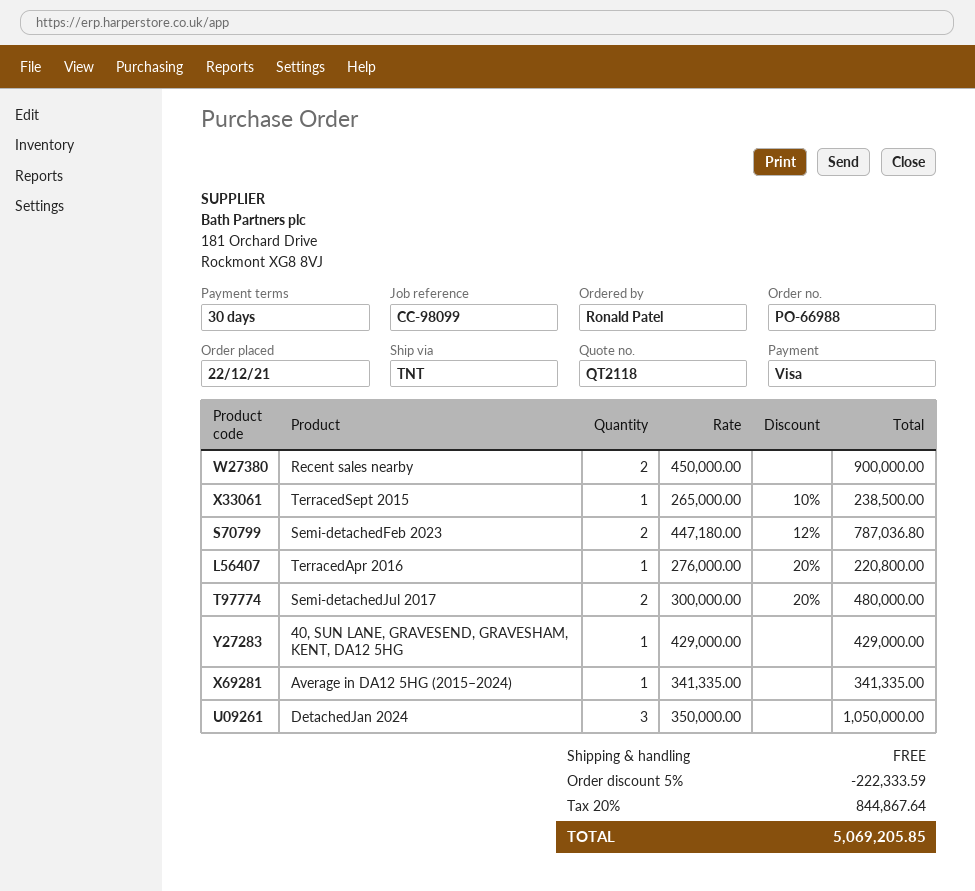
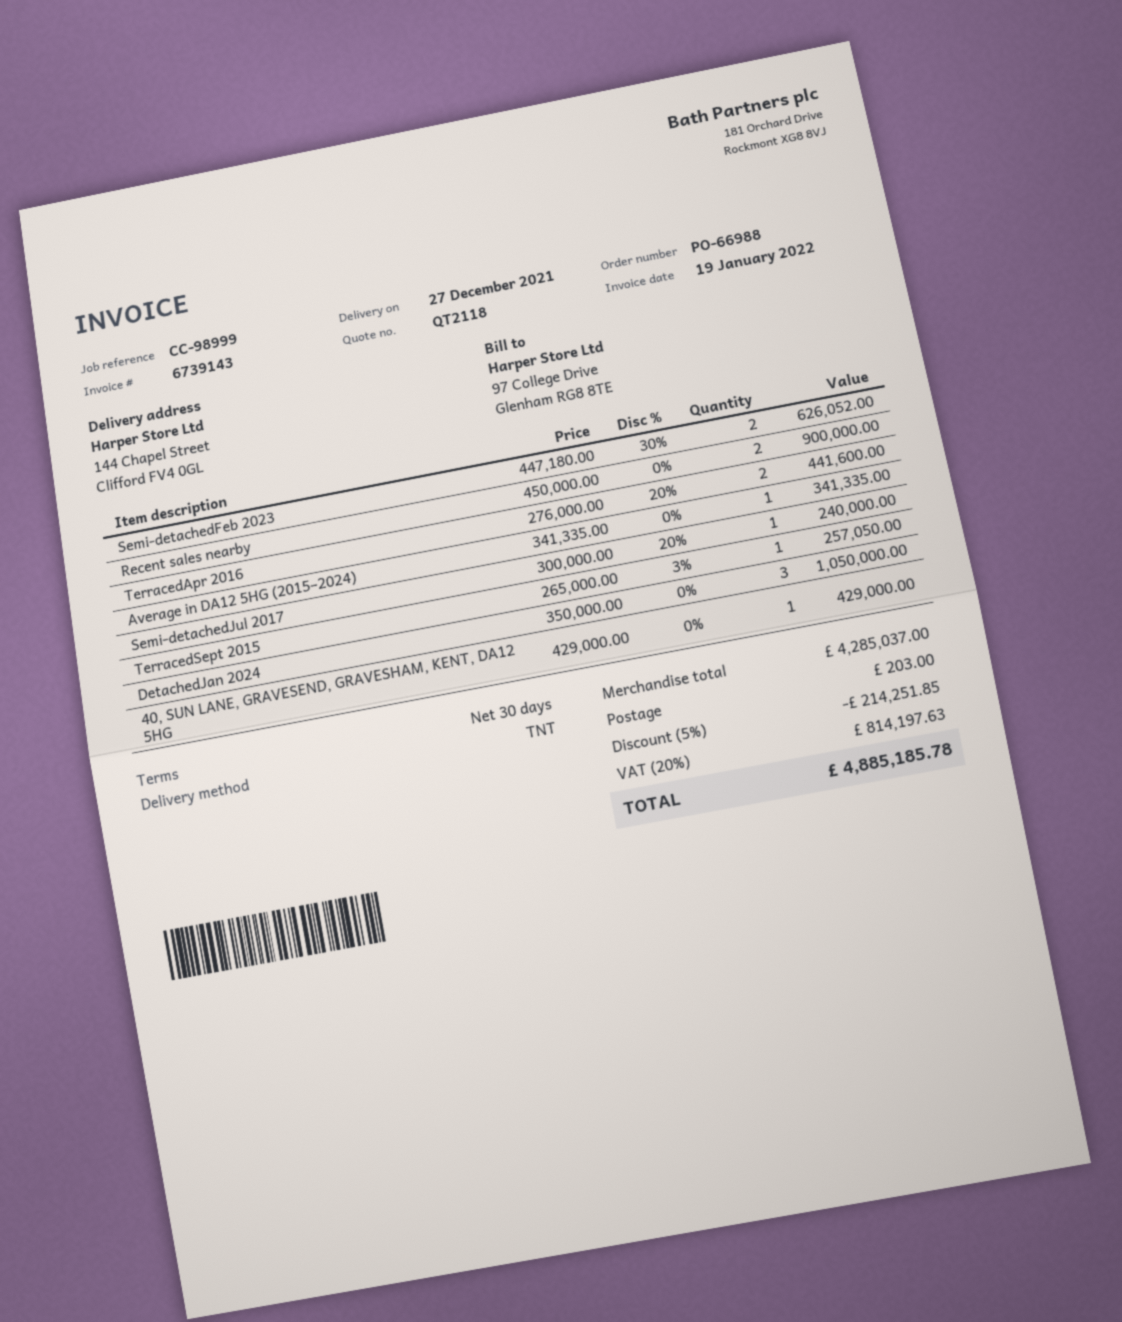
reference: CC-98099 -> CC-98999
TerracedSept 2015: 1 x 265000.00 - 10% = 238500.00 -> 1 x 265000.00 - 3% = 257050.00
Semi-detachedFeb 2023: 2 x 447180.00 - 12% = 787036.80 -> 2 x 447180.00 - 30% = 626052.00
TerracedApr 2016: 1 x 276000.00 - 20% = 220800.00 -> 2 x 276000.00 - 20% = 441600.00
Semi-detachedJul 2017: 2 x 300000.00 - 20% = 480000.00 -> 1 x 300000.00 - 20% = 240000.00
discount: 5% = 222333.59 -> 5% = 214251.85
shipping: 0.00 -> 203.00
tax: 20% = 844867.64 -> 20% = 814197.63
total: 5069205.85 -> 4885185.78

